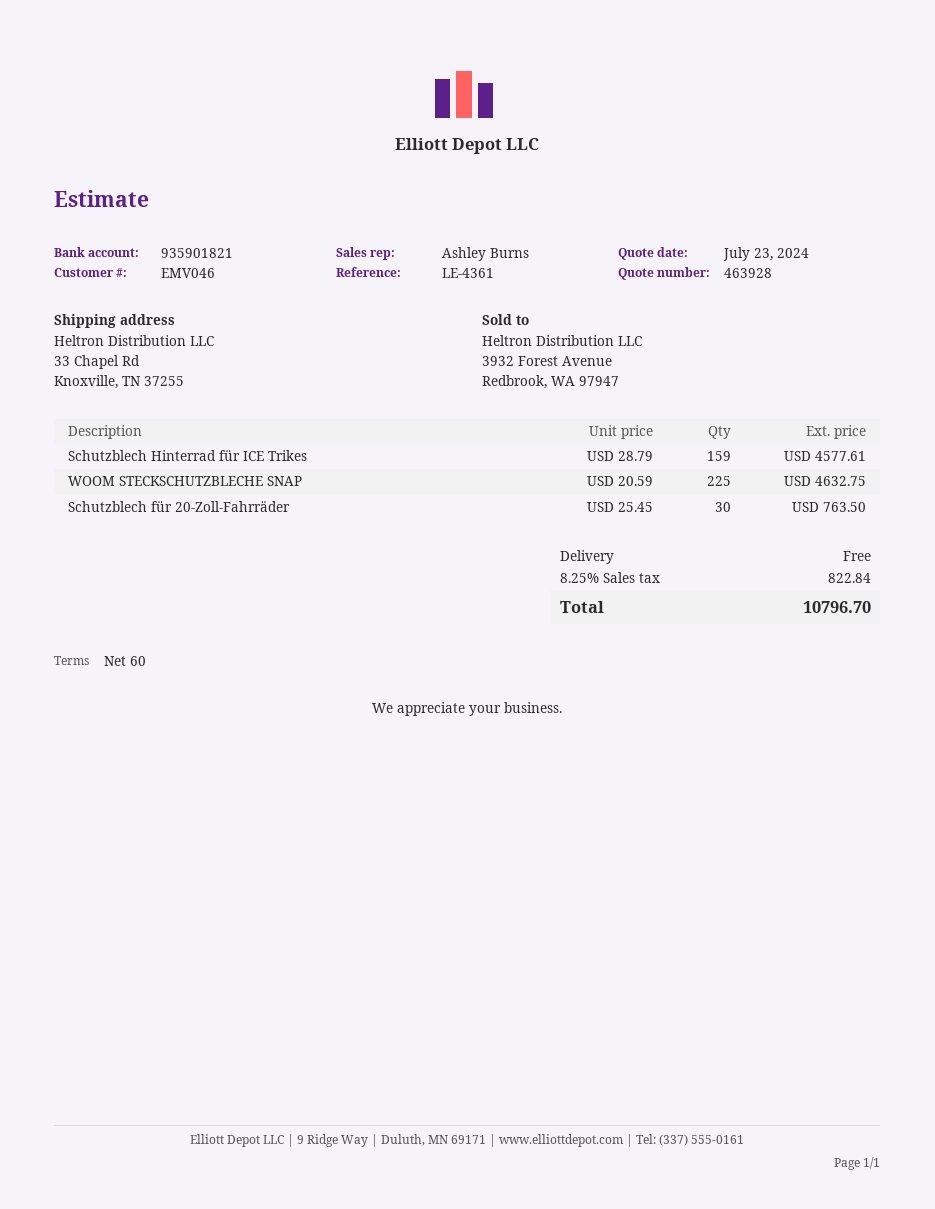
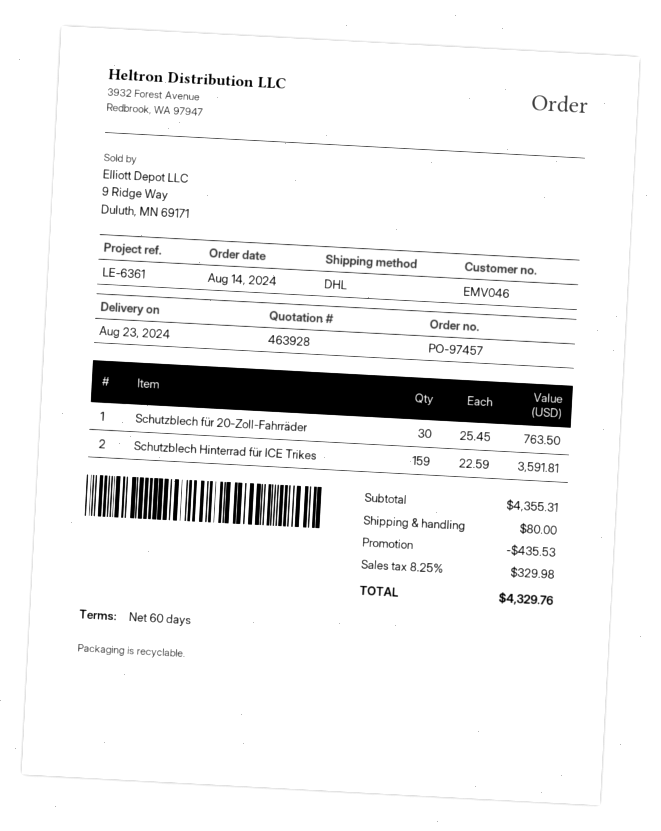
reference: LE-4361 -> LE-6361
Schutzblech Hinterrad für ICE Trikes: 159 x 28.79 = 4577.61 -> 159 x 22.59 = 3591.81
WOOM STECKSCHUTZBLECHE SNAP: 225 x 20.59 = 4632.75 -> none
discount: none -> 435.53
shipping: 0.00 -> 80.00
tax: 8.25% = 822.84 -> 8.25% = 329.98
total: 10796.70 -> 4329.76

